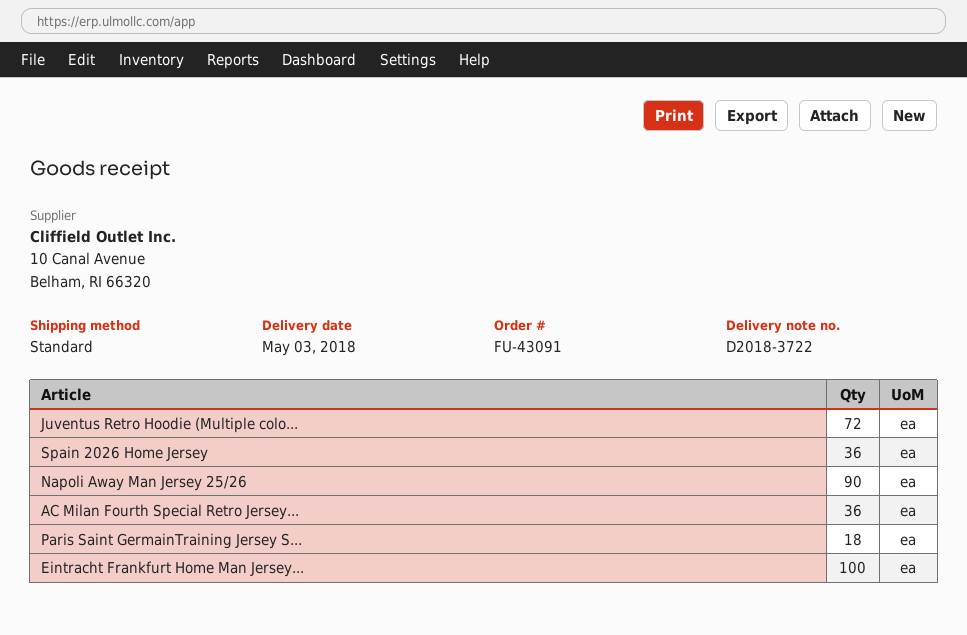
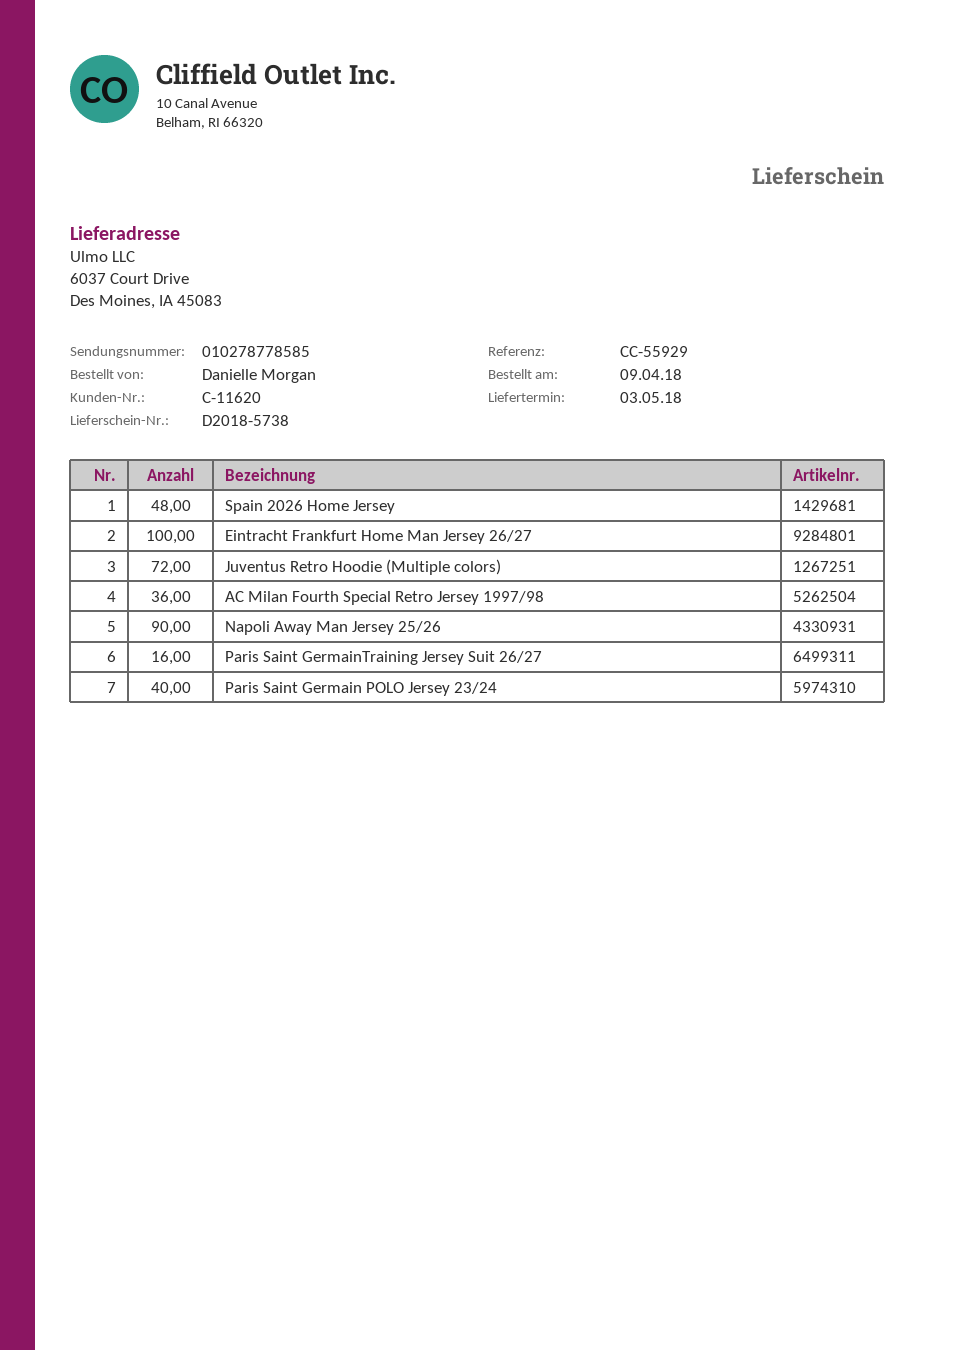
delivery note number: D2018-3722 -> D2018-5738
Spain 2026 Home Jersey: 36 -> 48
Paris Saint GermainTraining Jersey S...: 18 -> 16
Paris Saint Germain POLO Jersey 23/24: none -> 40

